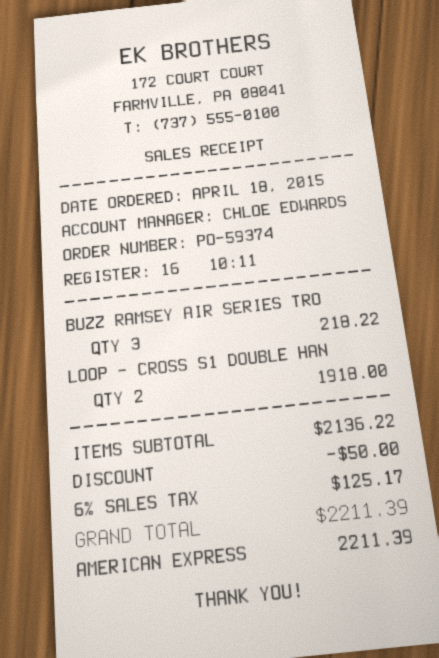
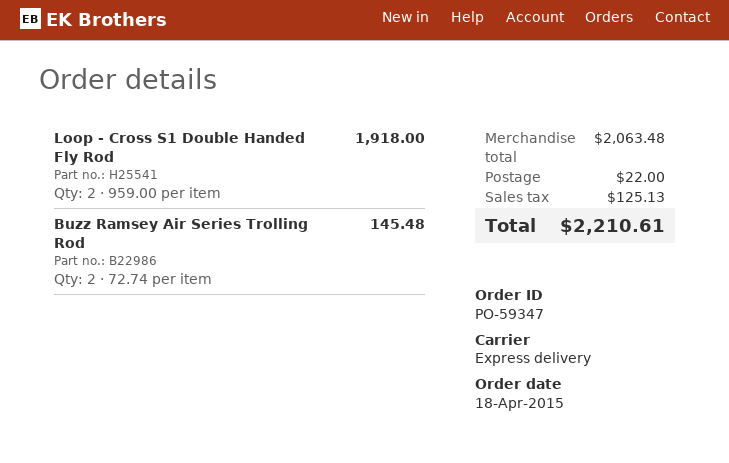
order number: PO-59374 -> PO-59347
BUZZ RAMSEY AIR SERIES TRO: 3 for 218.22 -> 2 for 145.48
subtotal: 2136.22 -> 2063.48
discount: 50.00 -> none
shipping: none -> 22.00
tax: 125.17 -> 125.13
total: 2211.39 -> 2210.61

